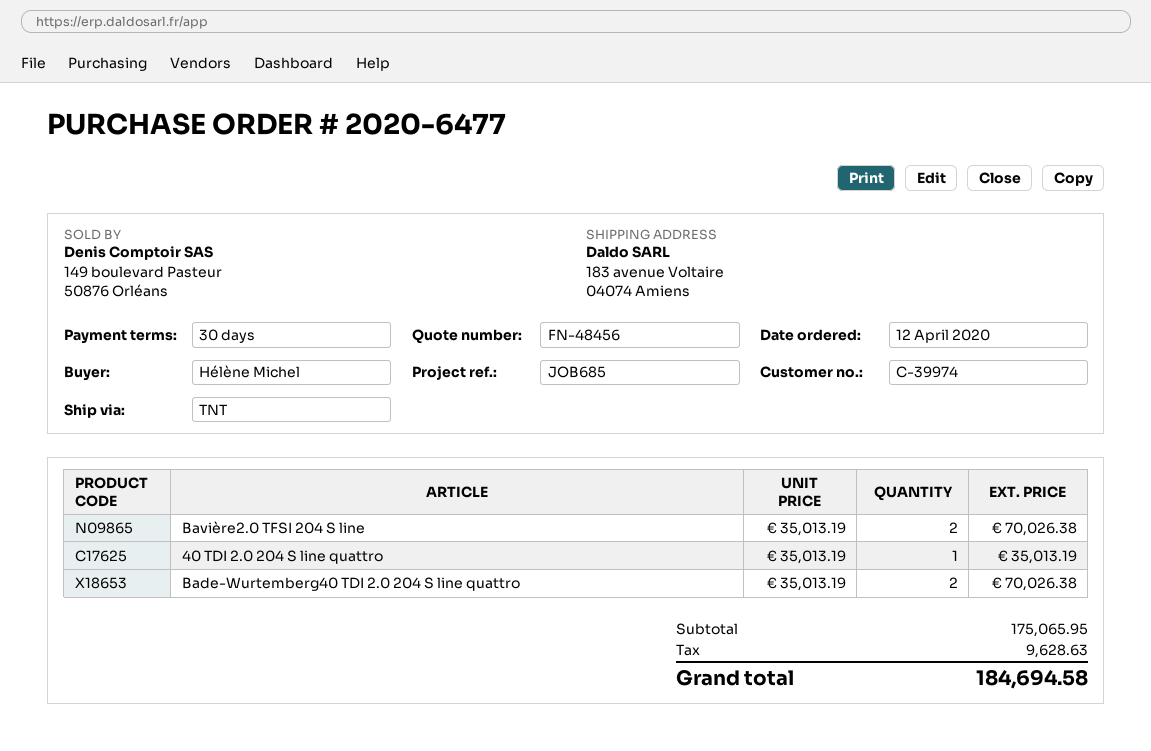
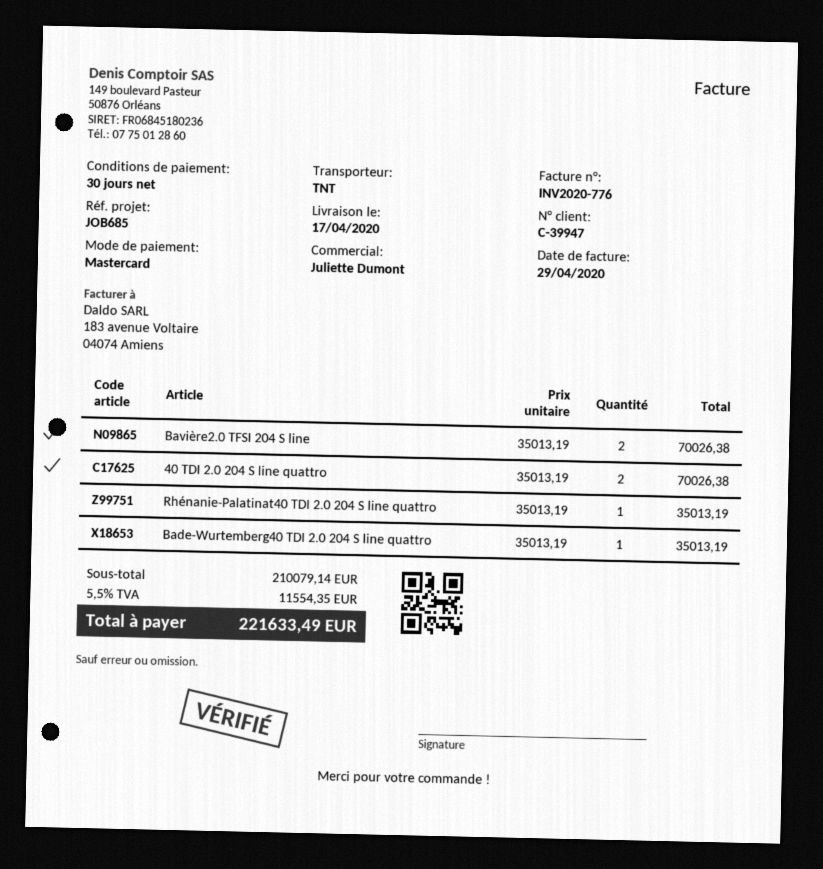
customer number: C-39974 -> C-39947
40 TDI 2.0 204 S line quattro: 1 x 35013.19 = 35013.19 -> 2 x 35013.19 = 70026.38
Bade-Wurtemberg40 TDI 2.0 204 S line quattro: 2 x 35013.19 = 70026.38 -> 1 x 35013.19 = 35013.19
Rhénanie-Palatinat40 TDI 2.0 204 S line quattro: none -> 1 x 35013.19 = 35013.19
subtotal: 175065.95 -> 210079.14
tax: 9628.63 -> 11554.35
total: 184694.58 -> 221633.49

